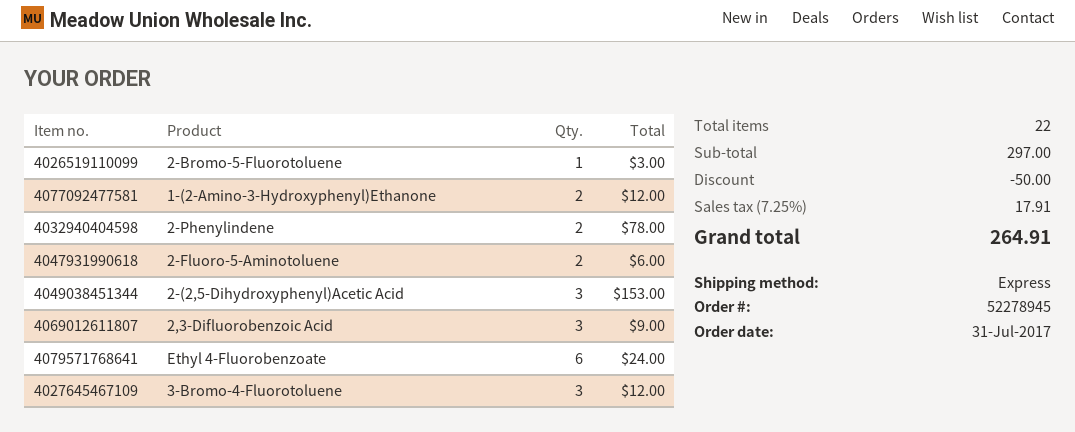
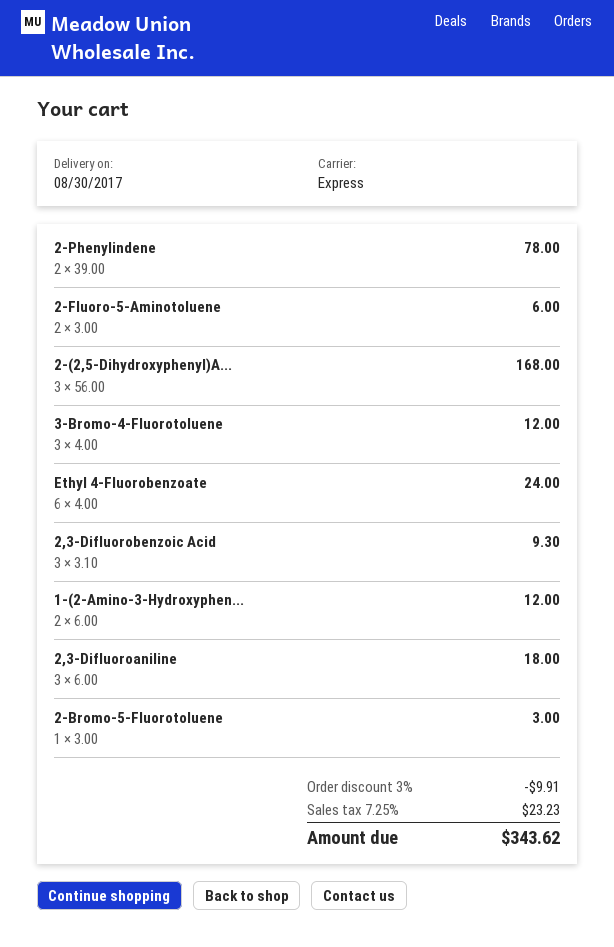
2-(2,5-Dihydroxyphenyl)Acetic Acid: 3 for 153.00 -> 3 for 168.00
2,3-Difluorobenzoic Acid: 3 for 9.00 -> 3 for 9.30
2,3-Difluoroaniline: none -> 3 for 18.00
discount: 50.00 -> 9.91
tax: 7.25% = 17.91 -> 7.25% = 23.23
total: 264.91 -> 343.62

